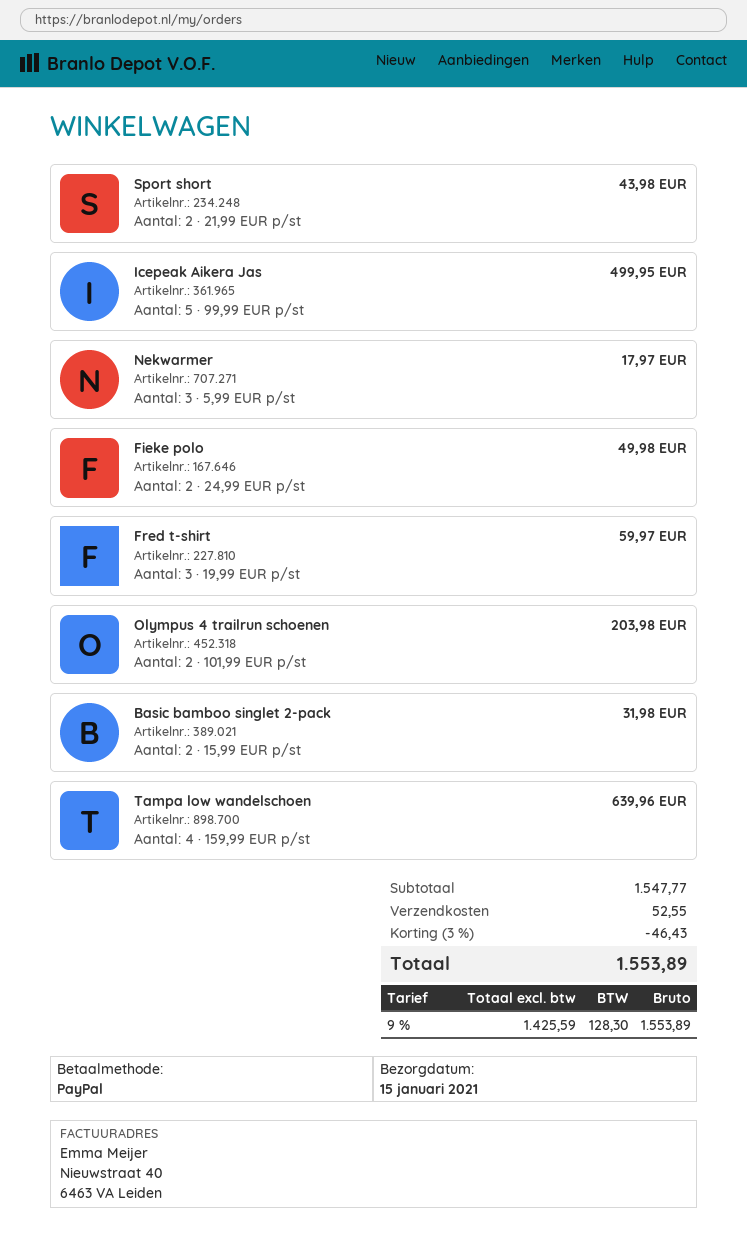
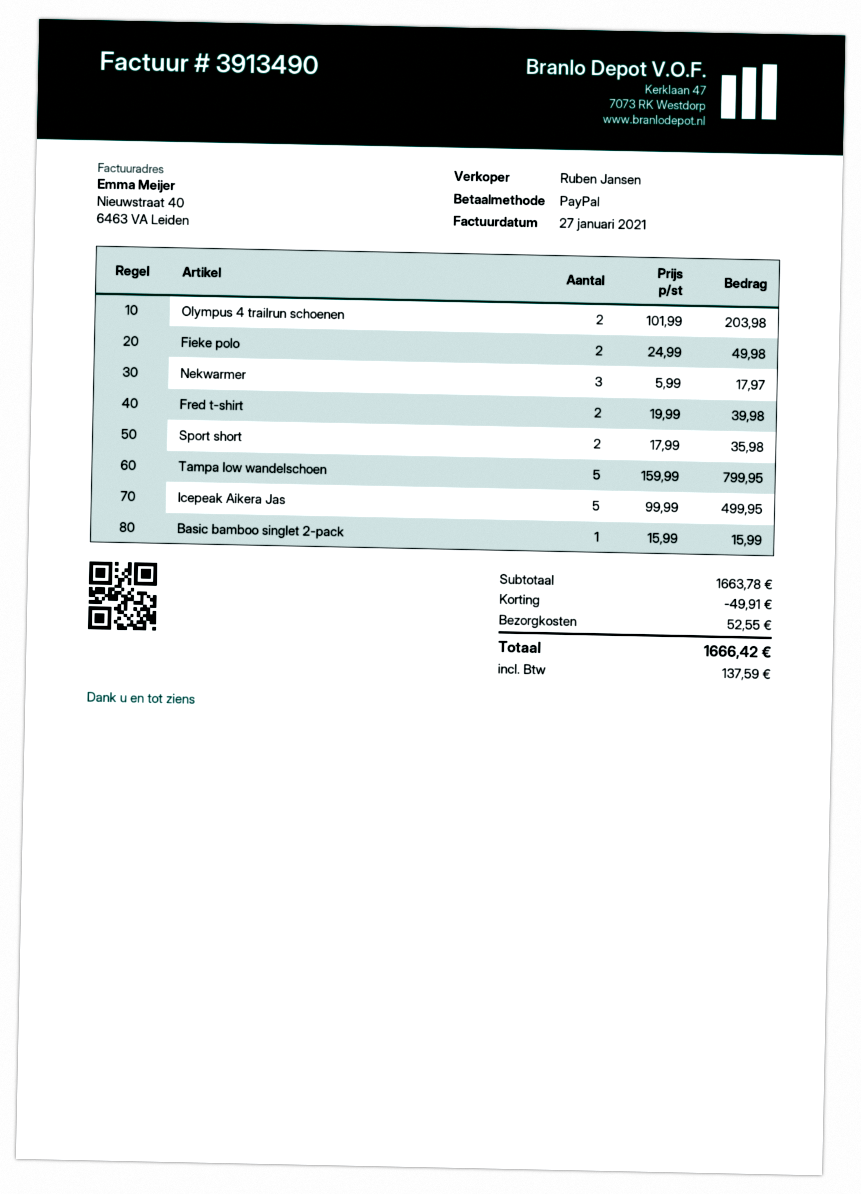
Sport short: 2 x 21.99 = 43.98 -> 2 x 17.99 = 35.98
Fred t-shirt: 3 x 19.99 = 59.97 -> 2 x 19.99 = 39.98
Basic bamboo singlet 2-pack: 2 x 15.99 = 31.98 -> 1 x 15.99 = 15.99
Tampa low wandelschoen: 4 x 159.99 = 639.96 -> 5 x 159.99 = 799.95
subtotal: 1547.77 -> 1663.78
discount: 46.43 -> 49.91
tax: 128.30 -> 137.59
total: 1553.89 -> 1666.42

